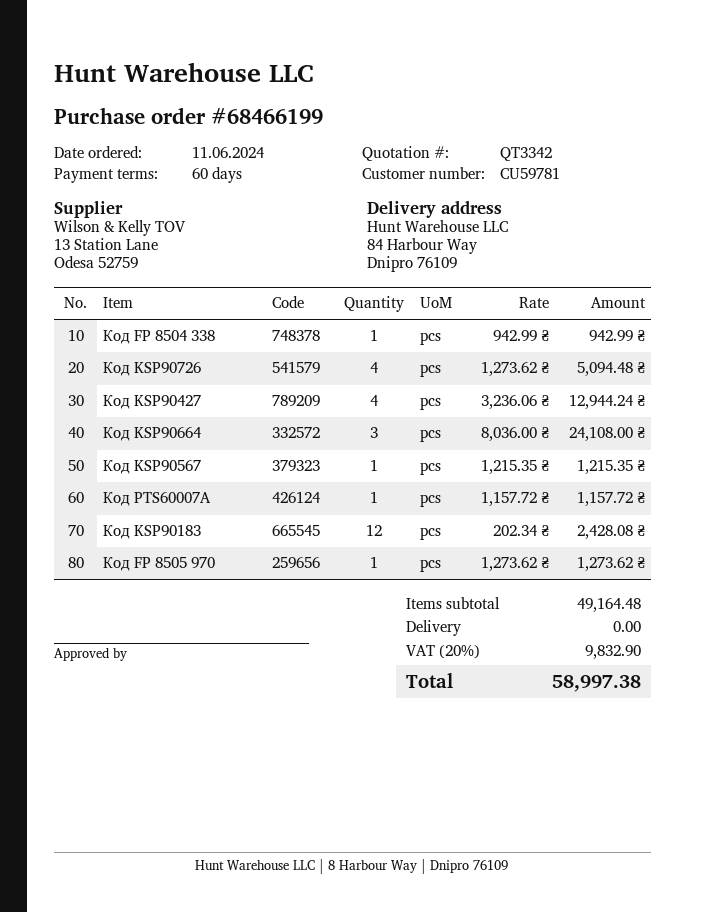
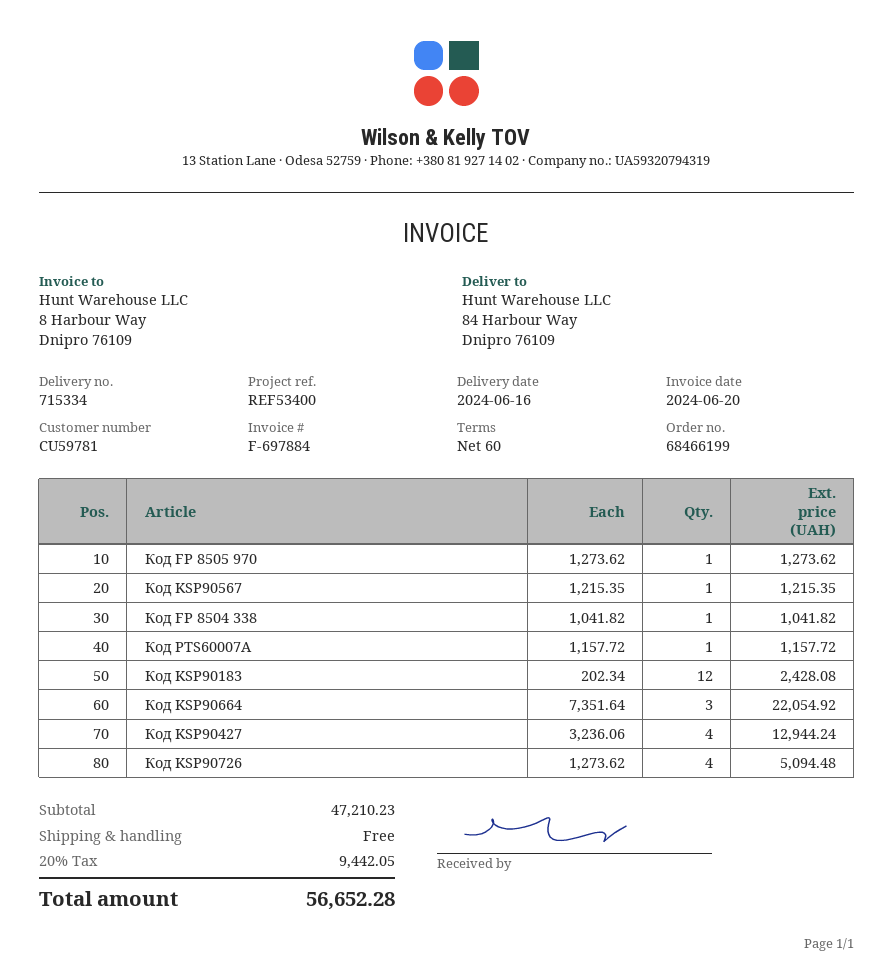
Код FP 8504 338: 1 x 942.99 = 942.99 -> 1 x 1041.82 = 1041.82
Код KSP90664: 3 x 8036.00 = 24108.00 -> 3 x 7351.64 = 22054.92
subtotal: 49164.48 -> 47210.23
tax: 20% = 9832.90 -> 20% = 9442.05
total: 58997.38 -> 56652.28

